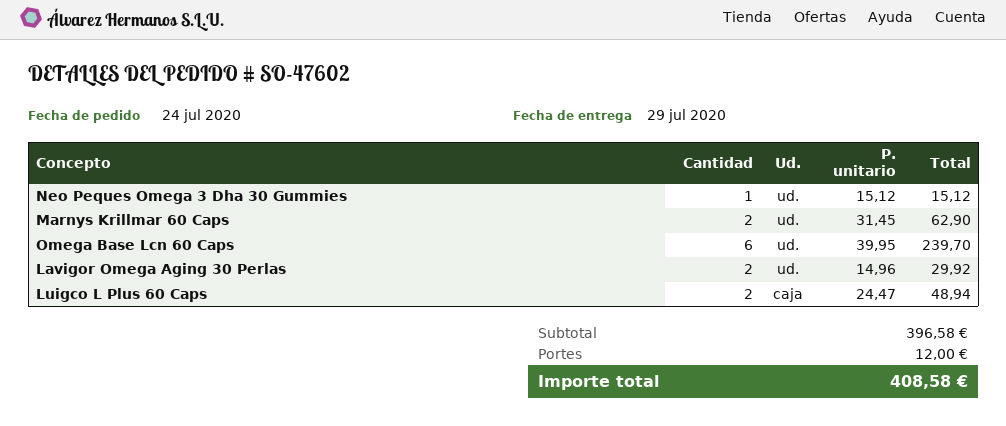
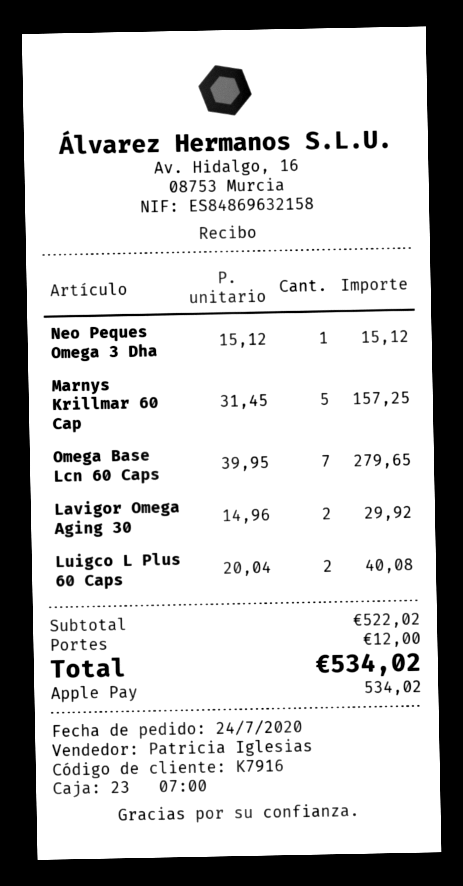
Marnys Krillmar 60 Caps: 2 x 31.45 = 62.90 -> 5 x 31.45 = 157.25
Omega Base Lcn 60 Caps: 6 x 39.95 = 239.70 -> 7 x 39.95 = 279.65
Luigco L Plus 60 Caps: 2 x 24.47 = 48.94 -> 2 x 20.04 = 40.08
subtotal: 396.58 -> 522.02
total: 408.58 -> 534.02

